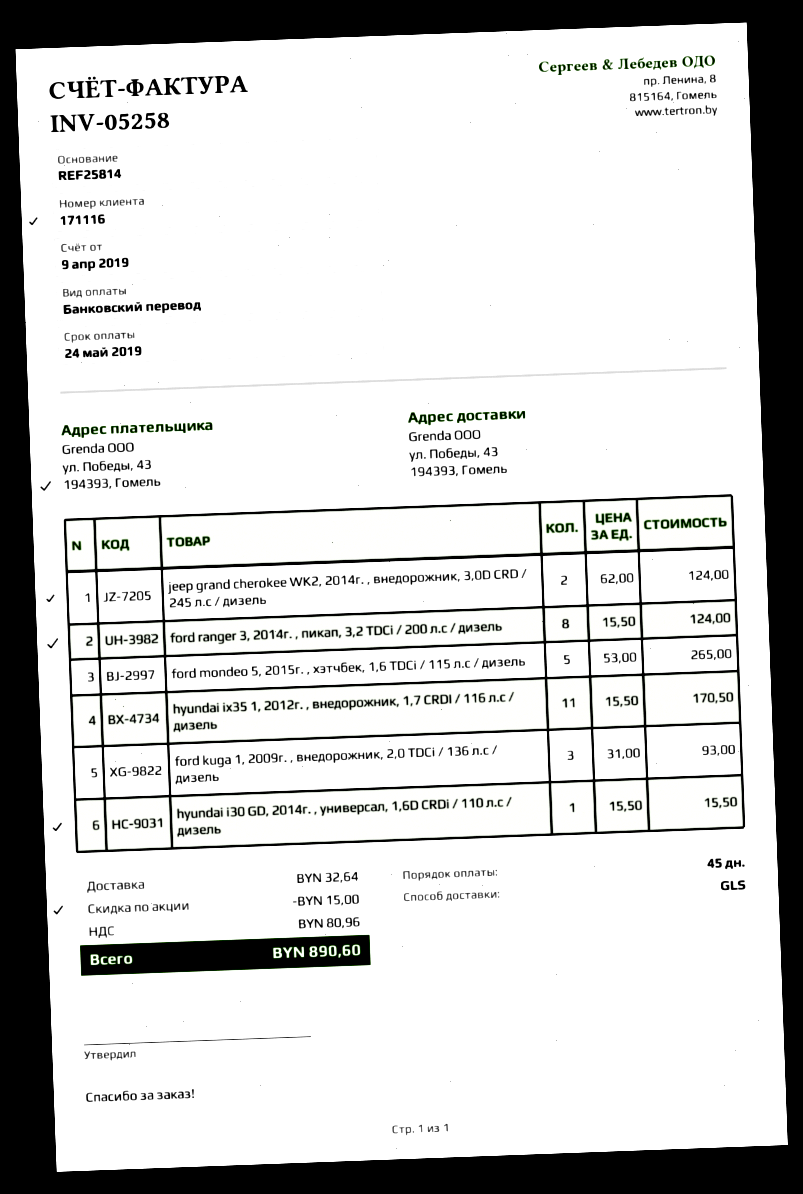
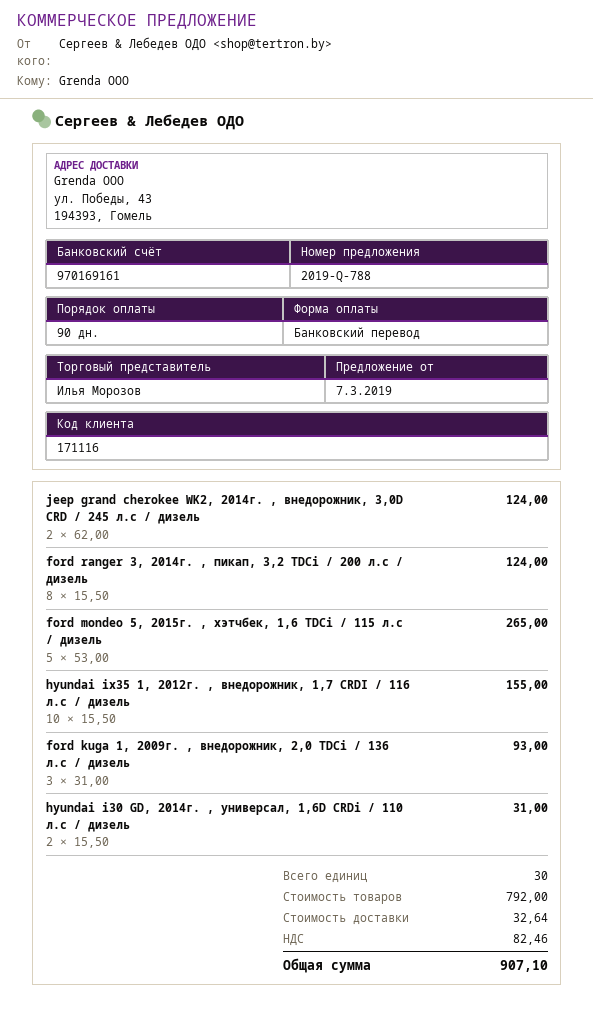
payment terms: 45 days -> 90 days
hyundai ix35 1, 2012г. , внедорожник, 1,7 CRDI / 116 л.с / дизель: 11 x 15.50 = 170.50 -> 10 x 15.50 = 155.00
hyundai i30 GD, 2014г. , универсал, 1,6D CRDi / 110 л.с / дизель: 1 x 15.50 = 15.50 -> 2 x 15.50 = 31.00
discount: 15.00 -> none
tax: 80.96 -> 82.46
total: 890.60 -> 907.10

